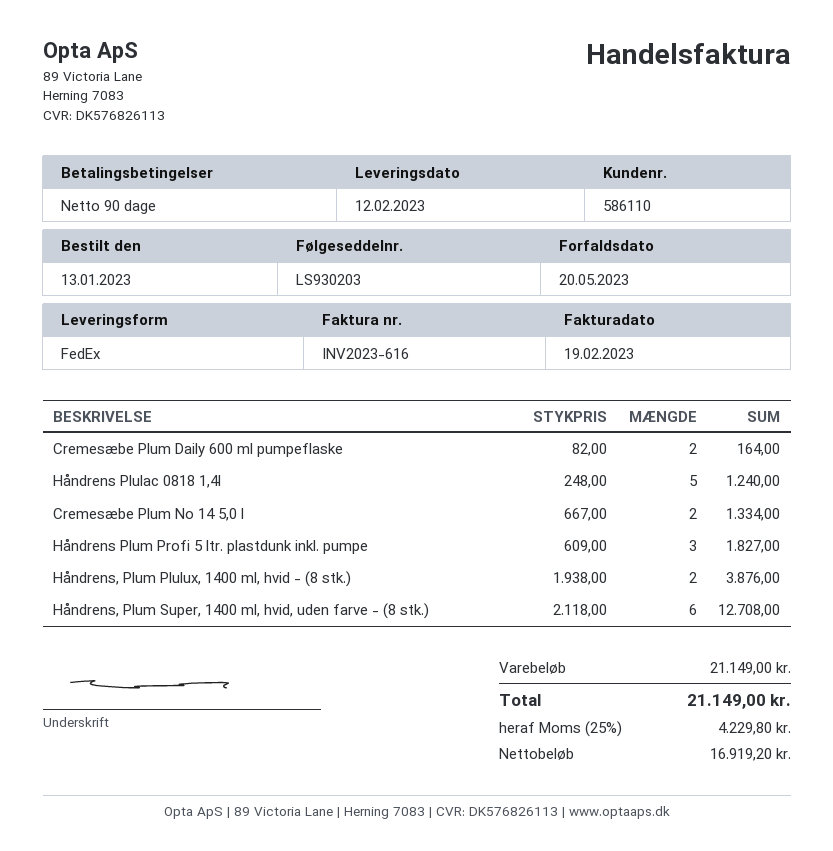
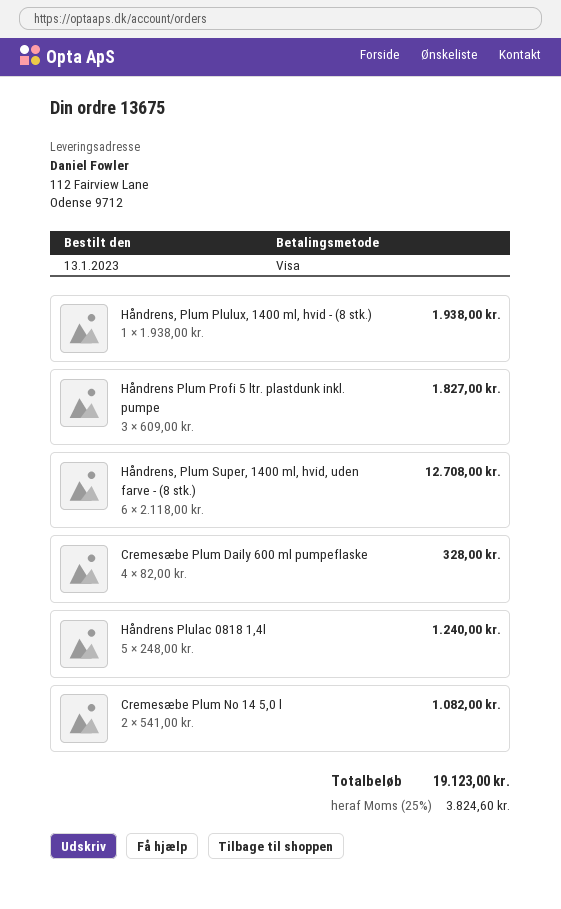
Cremesæbe Plum Daily 600 ml pumpeflaske: 2 x 82.00 = 164.00 -> 4 x 82.00 = 328.00
Cremesæbe Plum No 14 5,0 l: 2 x 667.00 = 1334.00 -> 2 x 541.00 = 1082.00
Håndrens, Plum Plulux, 1400 ml, hvid - (8 stk.): 2 x 1938.00 = 3876.00 -> 1 x 1938.00 = 1938.00
tax: 25% = 4229.80 -> 25% = 3824.60
total: 21149.00 -> 19123.00

